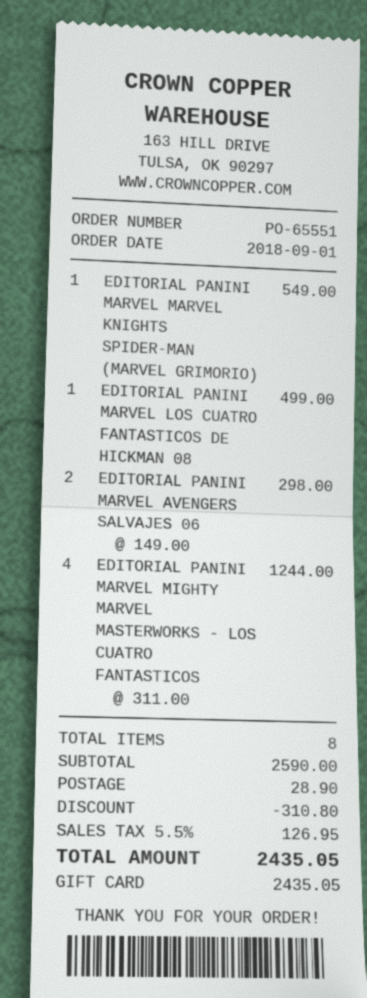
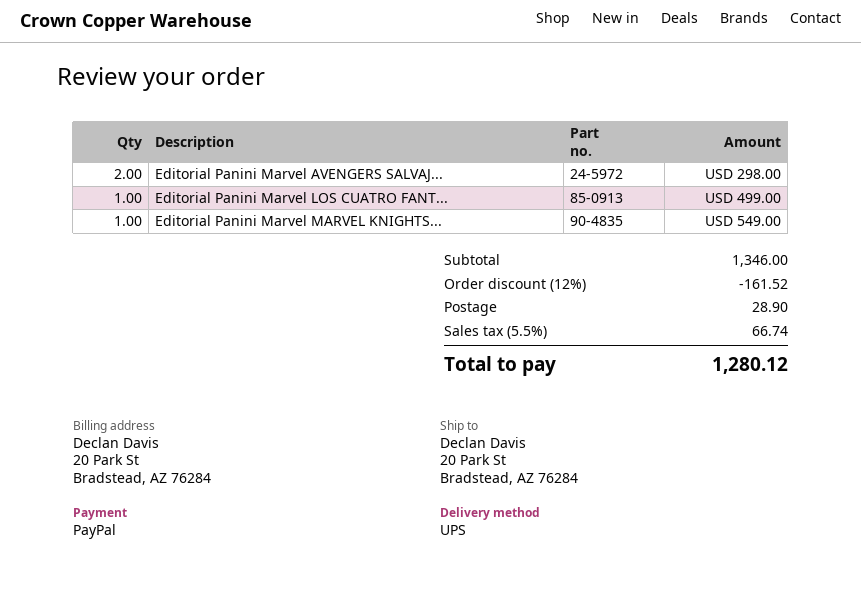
payment method: gift card -> PayPal
EDITORIAL PANINI MARVEL MIGHTY MARVEL MASTERWORKS - LOS CUATRO FANTASTICOS: 4 for 1244.00 -> none
subtotal: 2590.00 -> 1346.00
discount: 310.80 -> 161.52
tax: 5.5% = 126.95 -> 5.5% = 66.74
total: 2435.05 -> 1280.12

